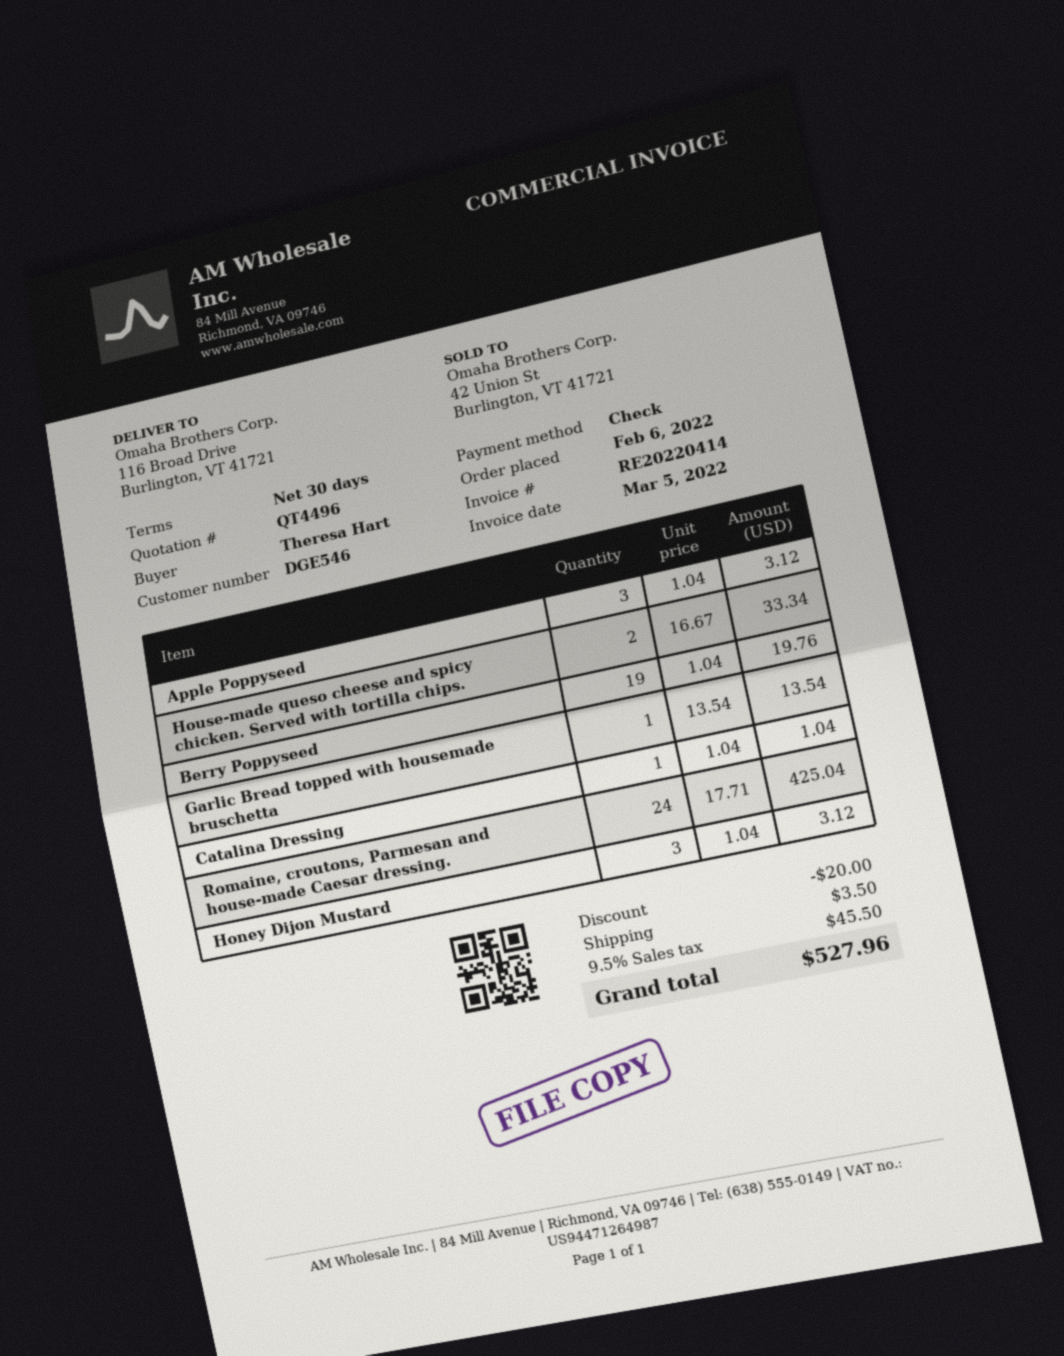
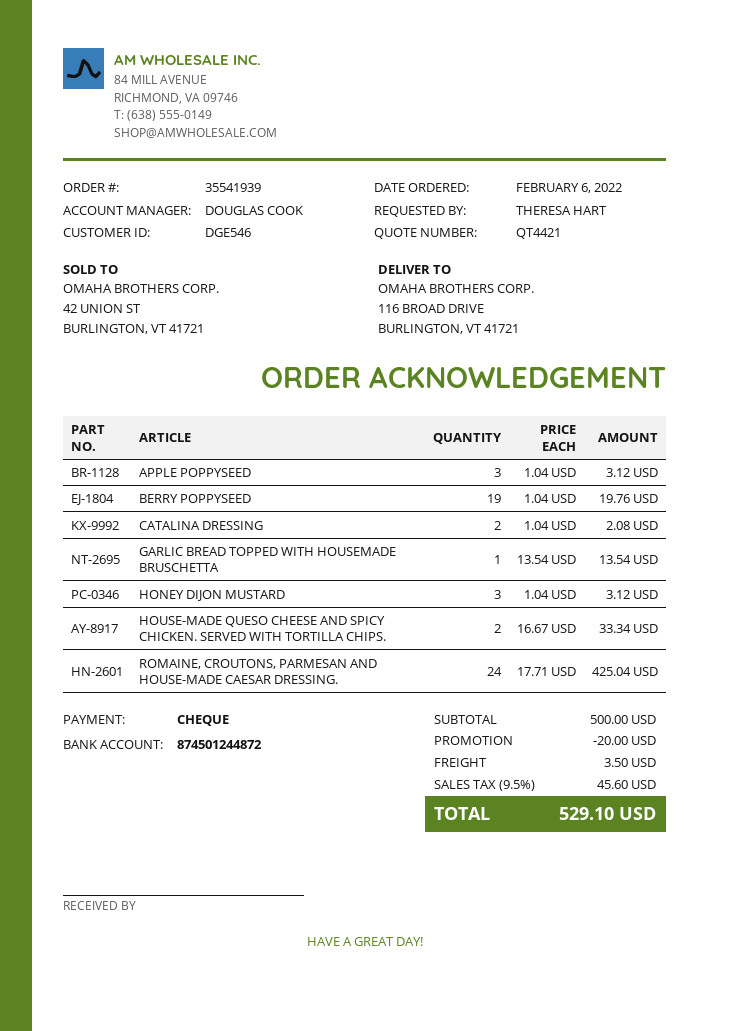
quote number: QT4496 -> QT4421
Catalina Dressing: 1 x 1.04 = 1.04 -> 2 x 1.04 = 2.08
tax: 9.5% = 45.50 -> 9.5% = 45.60
total: 527.96 -> 529.10

